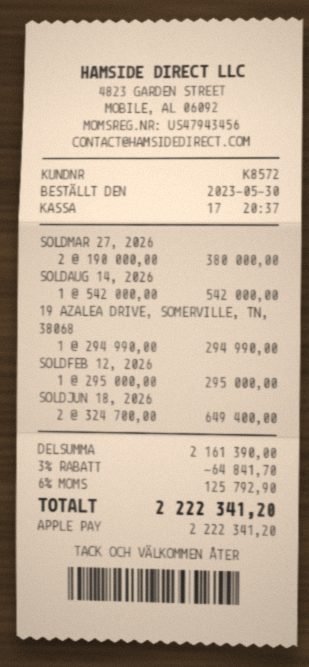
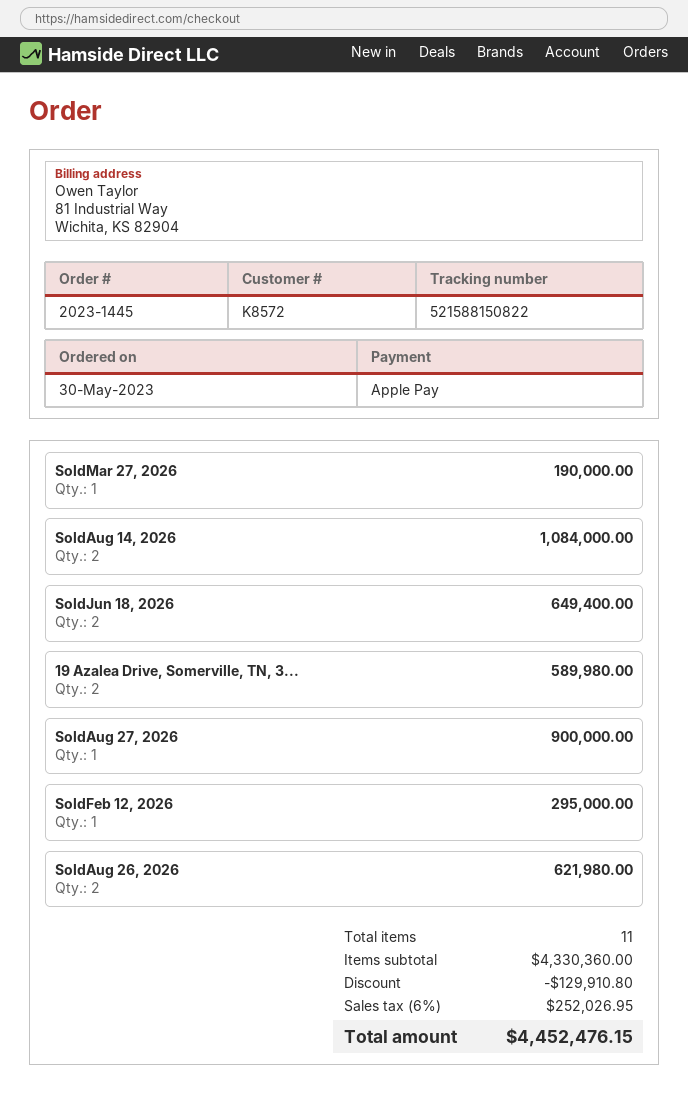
SOLDMAR 27, 2026: 2 for 380000.00 -> 1 for 190000.00
SOLDAUG 14, 2026: 1 for 542000.00 -> 2 for 1084000.00
19 AZALEA DRIVE, SOMERVILLE, TN, 38068: 1 for 294990.00 -> 2 for 589980.00
SoldAug 27, 2026: none -> 1 for 900000.00
SoldAug 26, 2026: none -> 2 for 621980.00
subtotal: 2161390.00 -> 4330360.00
discount: 64841.70 -> 129910.80
tax: 6% = 125792.90 -> 6% = 252026.95
total: 2222341.20 -> 4452476.15

